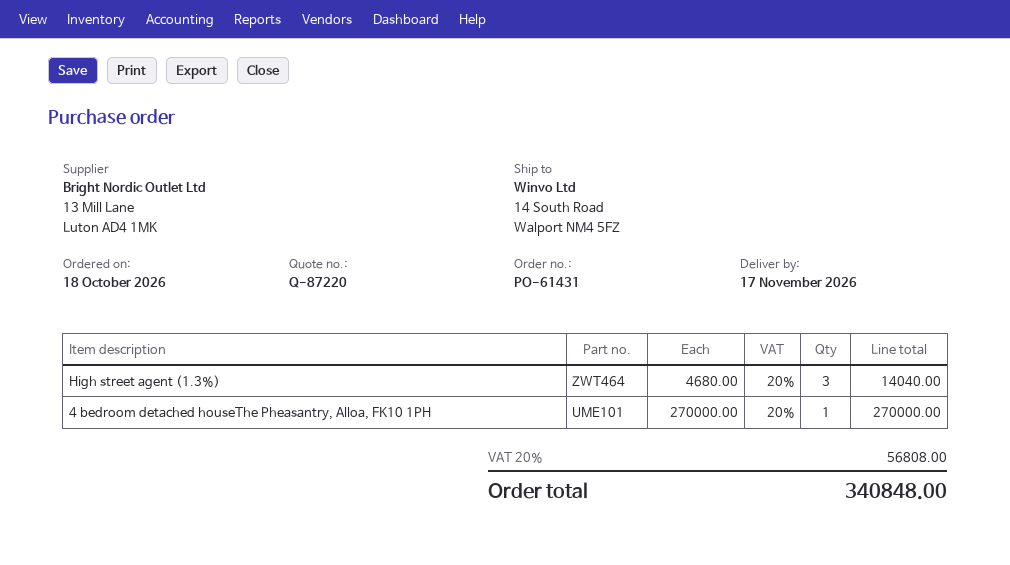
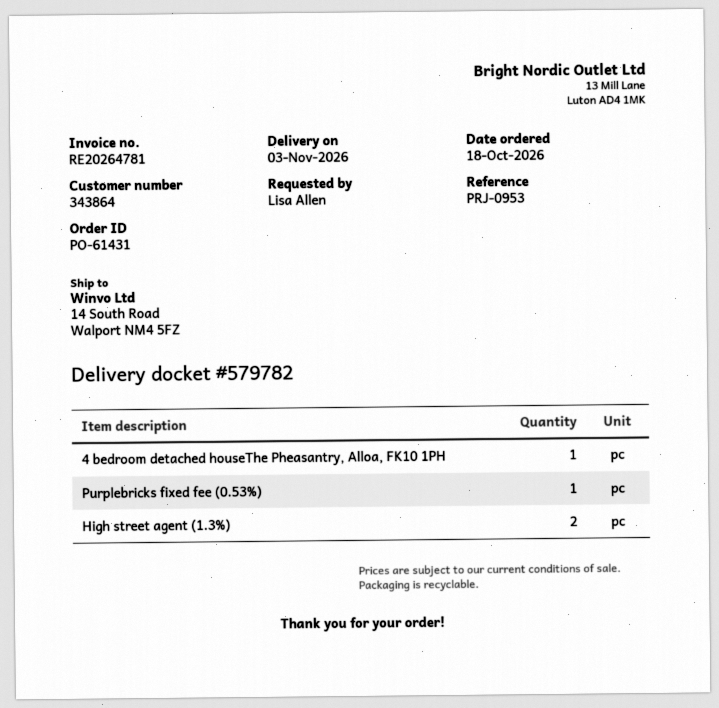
delivery date: 2026-11-17 -> 2026-11-03
High street agent (1.3%): 3 -> 2
Purplebricks fixed fee (0.53%): none -> 1

